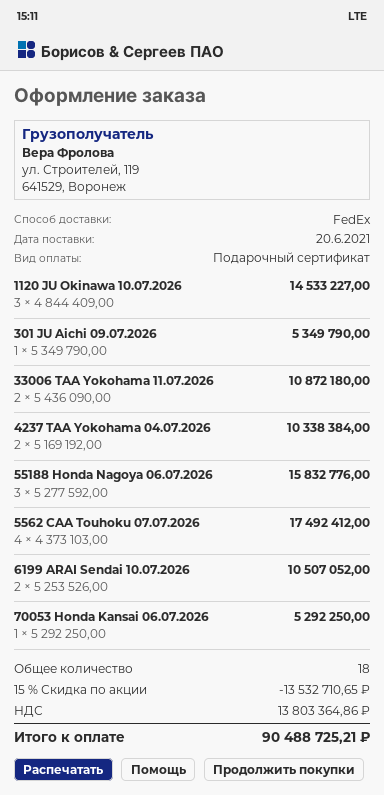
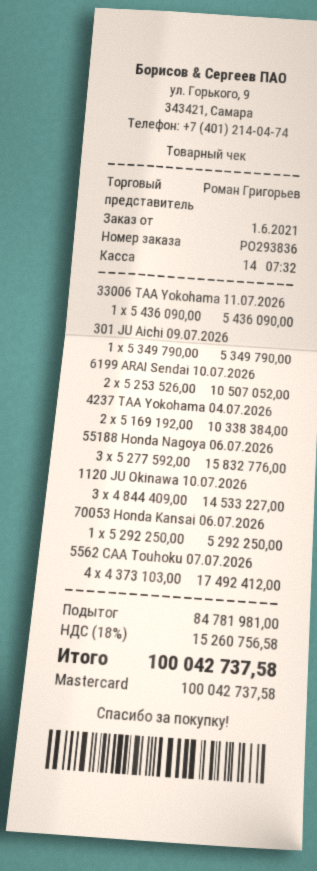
payment method: gift card -> Mastercard
33006 TAA Yokohama 11.07.2026: 2 x 5436090.00 = 10872180.00 -> 1 x 5436090.00 = 5436090.00
discount: 15% = 13532710.65 -> none
tax: 13803364.86 -> 15260756.58
total: 90488725.21 -> 100042737.58

